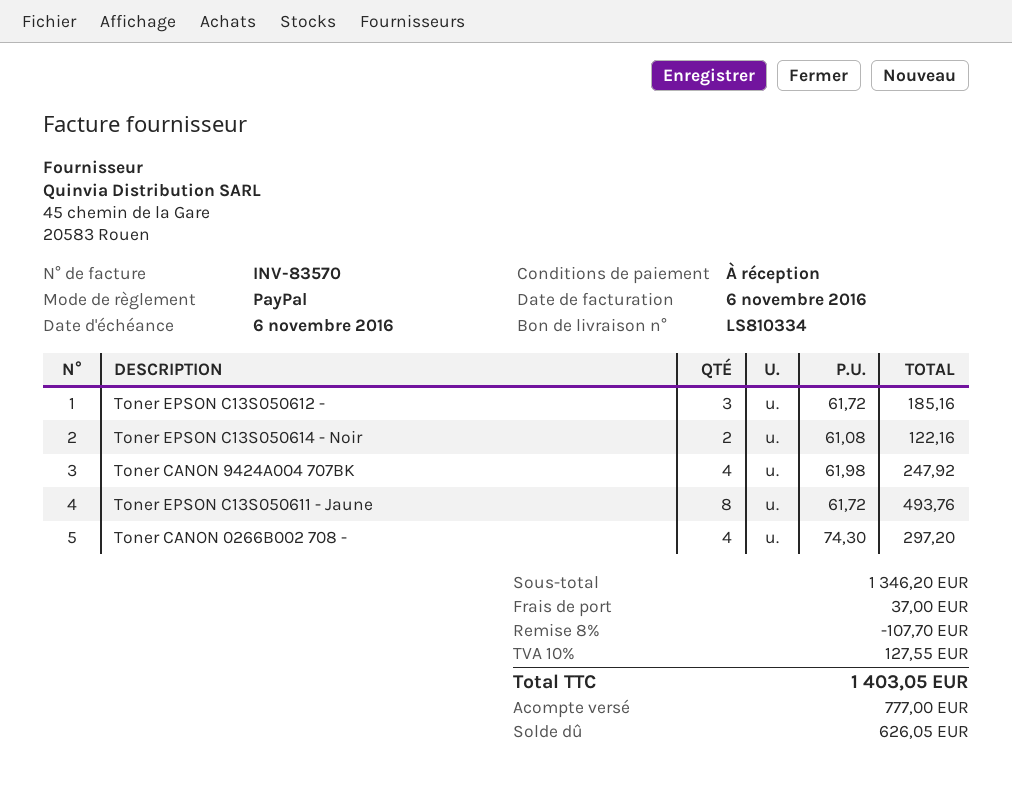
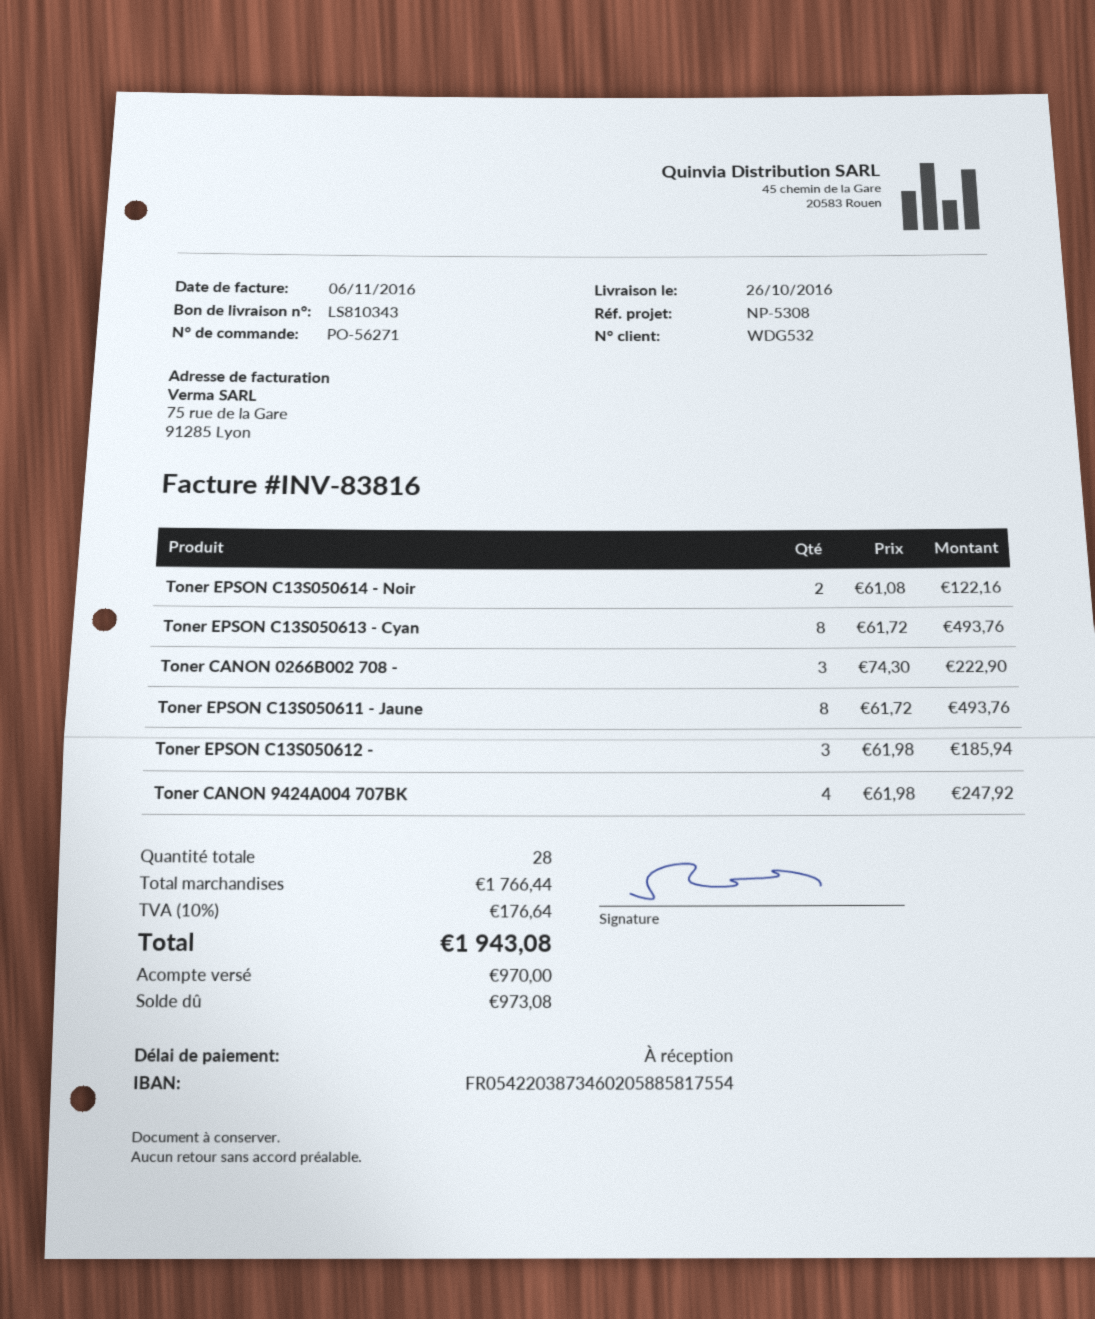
delivery note number: LS810334 -> LS810343
invoice number: INV-83570 -> INV-83816
Toner EPSON C13S050612 -: 3 x 61.72 = 185.16 -> 3 x 61.98 = 185.94
Toner CANON 0266B002 708 -: 4 x 74.30 = 297.20 -> 3 x 74.30 = 222.90
Toner EPSON C13S050613 - Cyan: none -> 8 x 61.72 = 493.76
subtotal: 1346.20 -> 1766.44
discount: 8% = 107.70 -> none
shipping: 37.00 -> none
tax: 10% = 127.55 -> 10% = 176.64
total: 1403.05 -> 1943.08
deposit: 777.00 -> 970.00
balance: 626.05 -> 973.08

